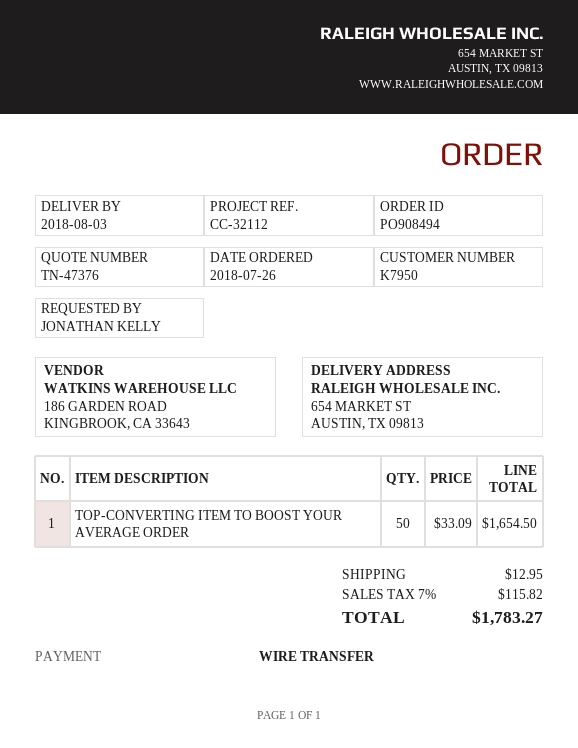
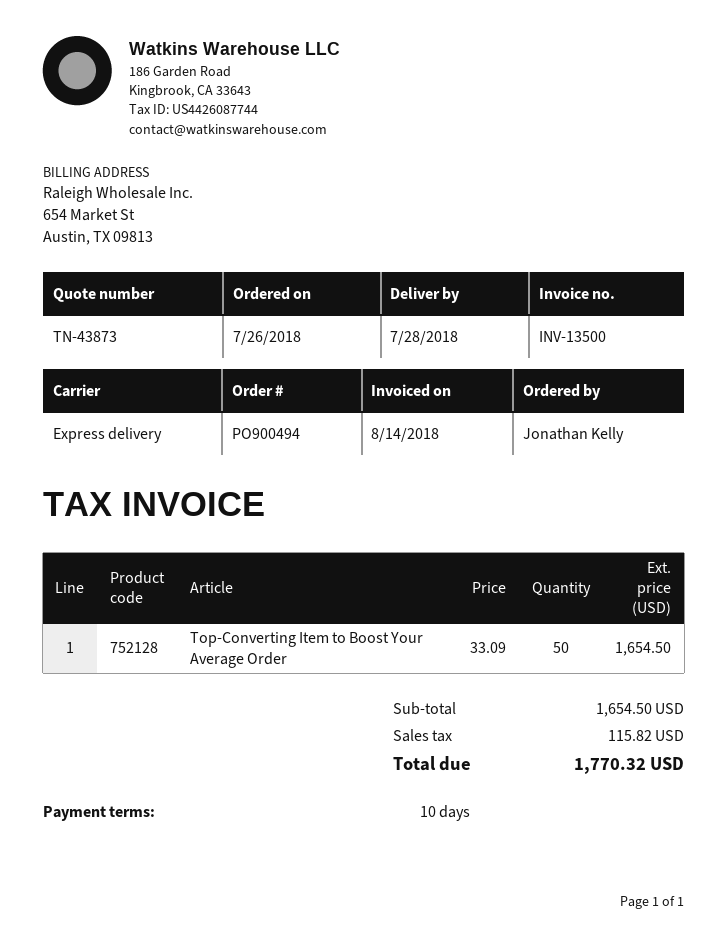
quote number: TN-47376 -> TN-43873
order number: PO908494 -> PO900494
delivery date: 2018-08-03 -> 2018-07-28
shipping: 12.95 -> none
total: 1783.27 -> 1770.32

